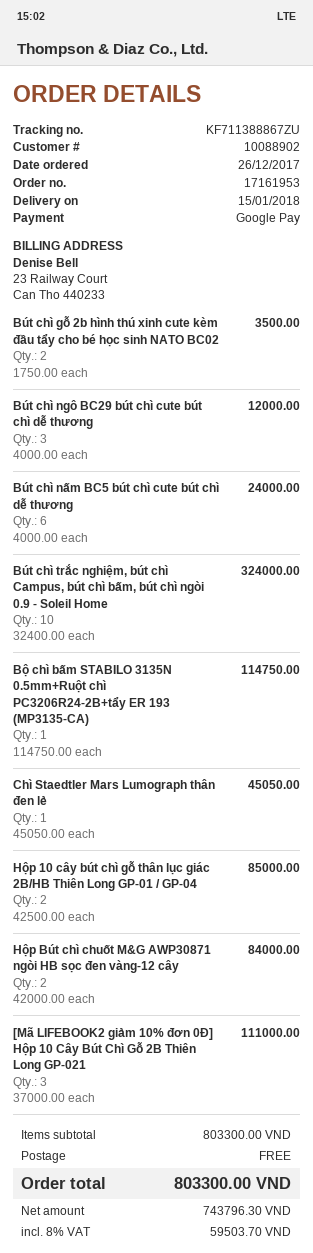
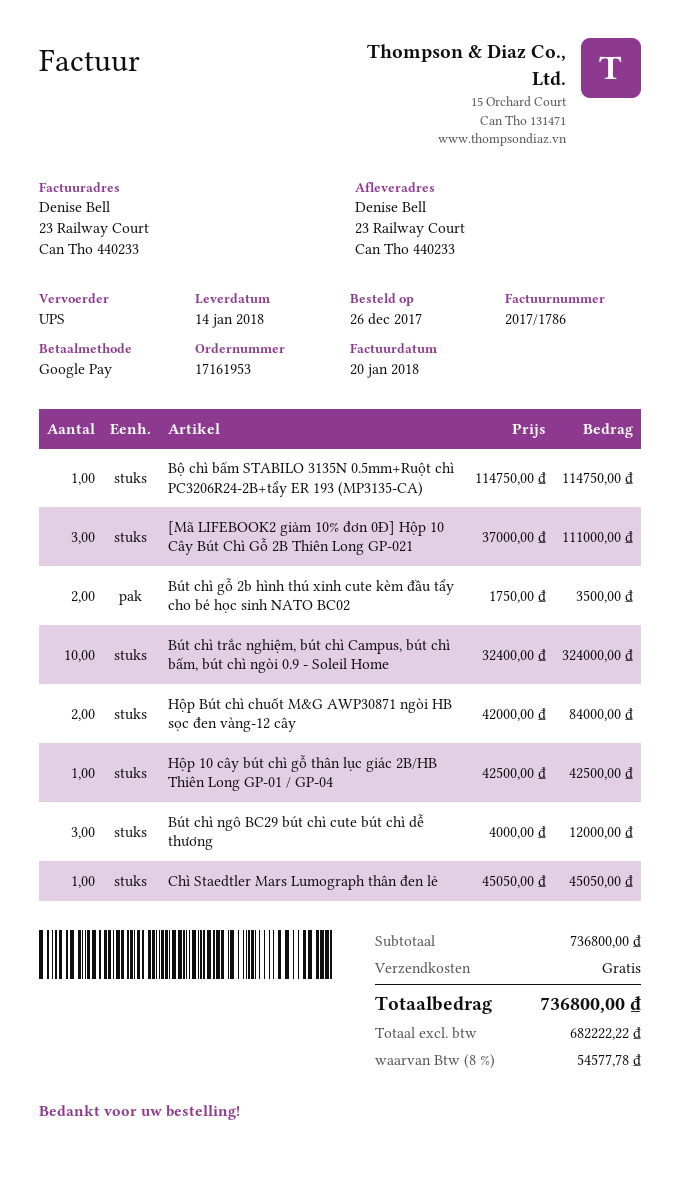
delivery date: 2018-01-15 -> 2018-01-14
Bút chì nấm BC5 bút chì cute bút chì dễ thương: 6 x 4000.00 = 24000.00 -> none
Hộp 10 cây bút chì gỗ thân lục giác 2B/HB Thiên Long GP-01 / GP-04: 2 x 42500.00 = 85000.00 -> 1 x 42500.00 = 42500.00
subtotal: 803300.00 -> 736800.00
net: 743796.30 -> 682222.22
tax: 8% = 59503.70 -> 8% = 54577.78
total: 803300.00 -> 736800.00

